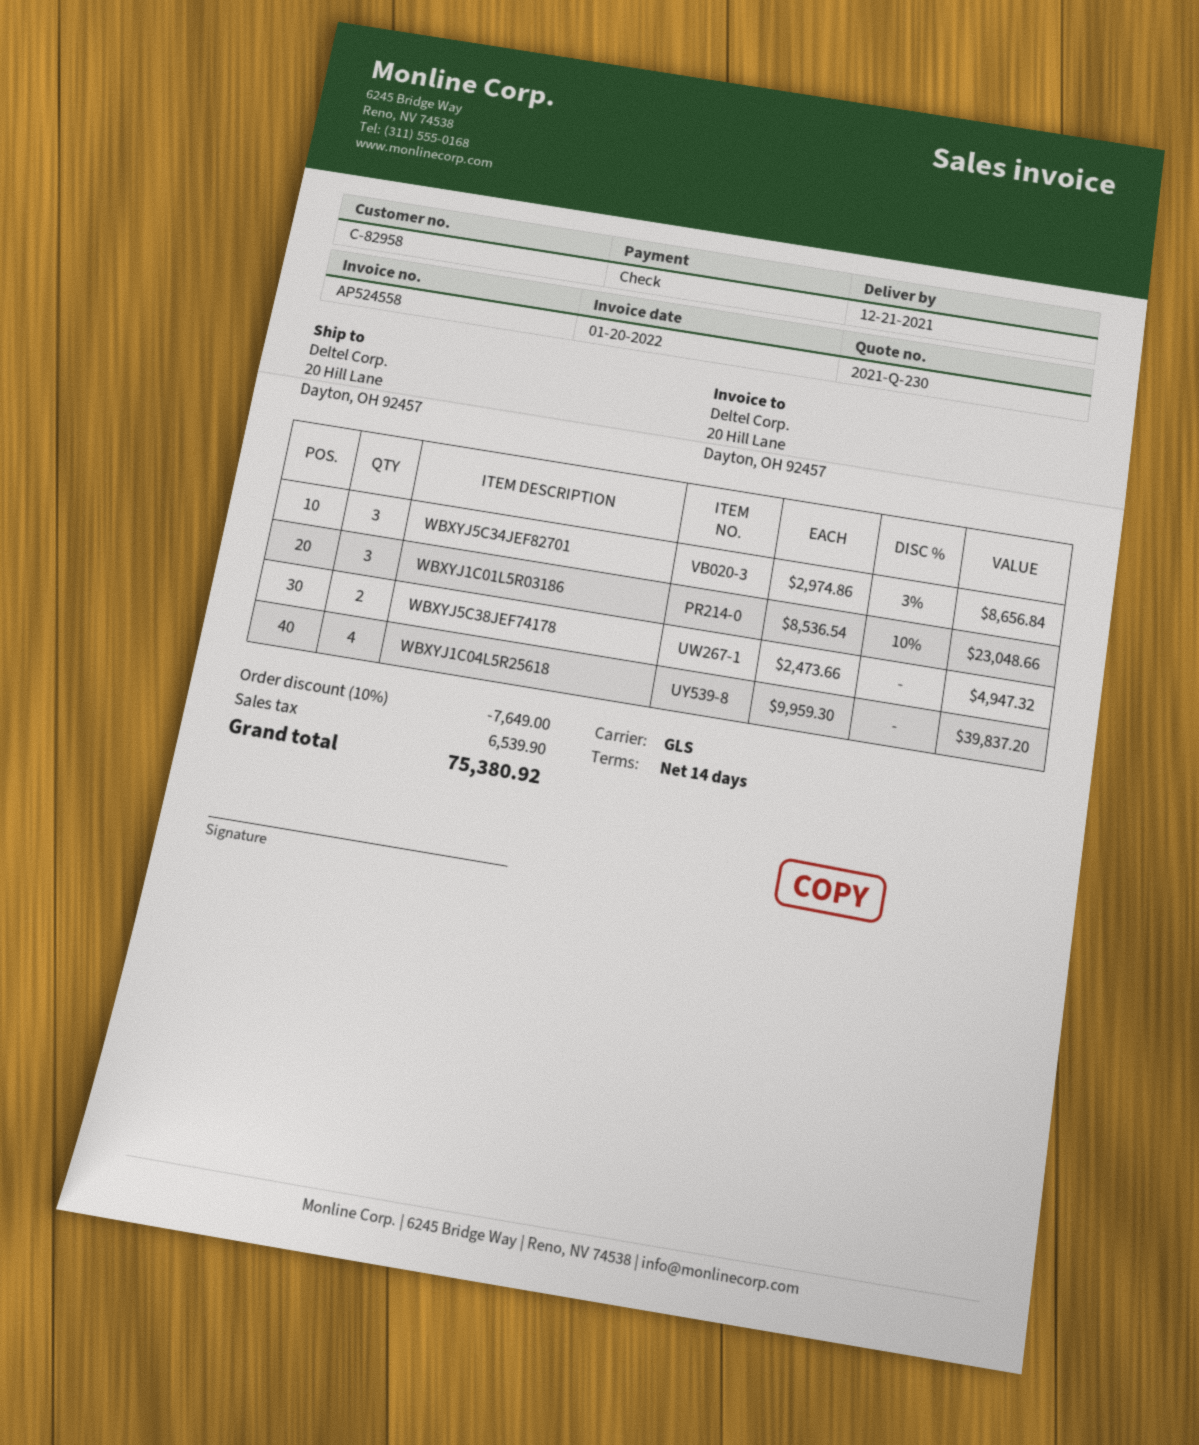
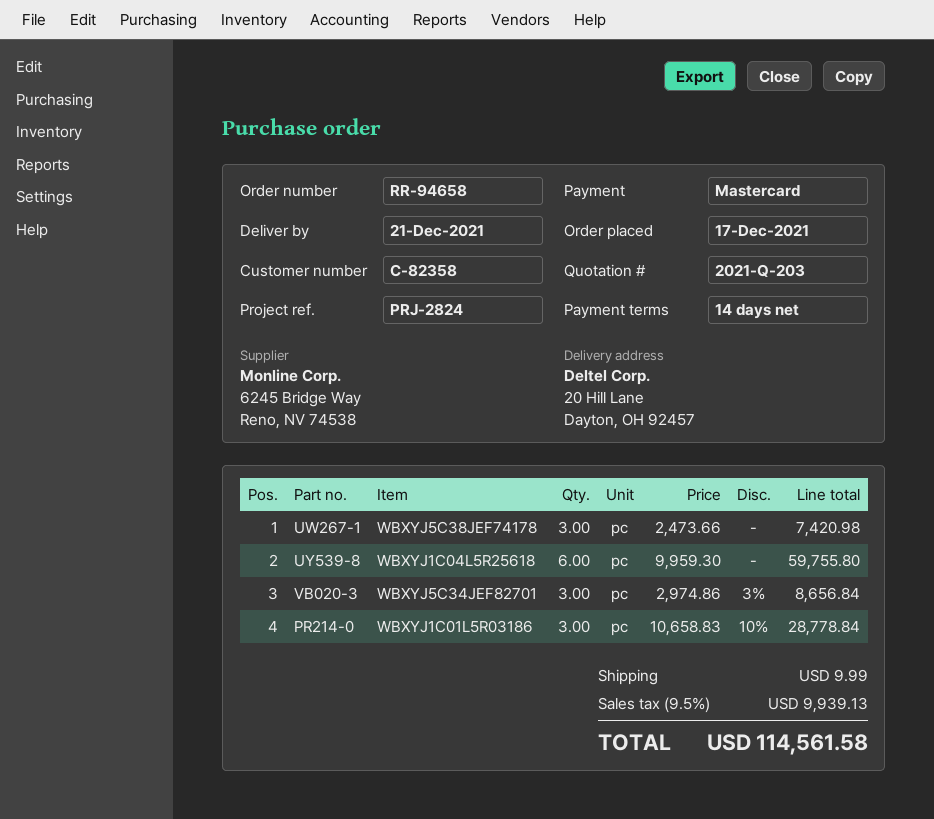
quote number: 2021-Q-230 -> 2021-Q-203
customer number: C-82958 -> C-82358
payment method: cheque -> Mastercard
WBXYJ1C01L5R03186: 3 x 8536.54 - 10% = 23048.66 -> 3 x 10658.83 - 10% = 28778.84
WBXYJ5C38JEF74178: 2 x 2473.66 = 4947.32 -> 3 x 2473.66 = 7420.98
WBXYJ1C04L5R25618: 4 x 9959.30 = 39837.20 -> 6 x 9959.30 = 59755.80
discount: 10% = 7649.00 -> none
shipping: none -> 9.99
tax: 6539.90 -> 9939.13
total: 75380.92 -> 114561.58

